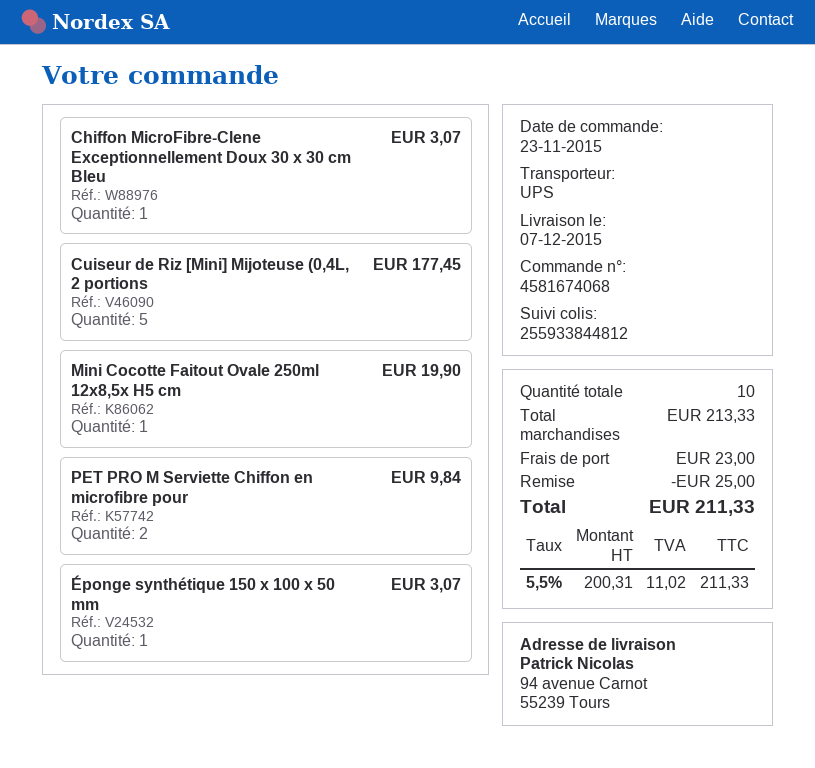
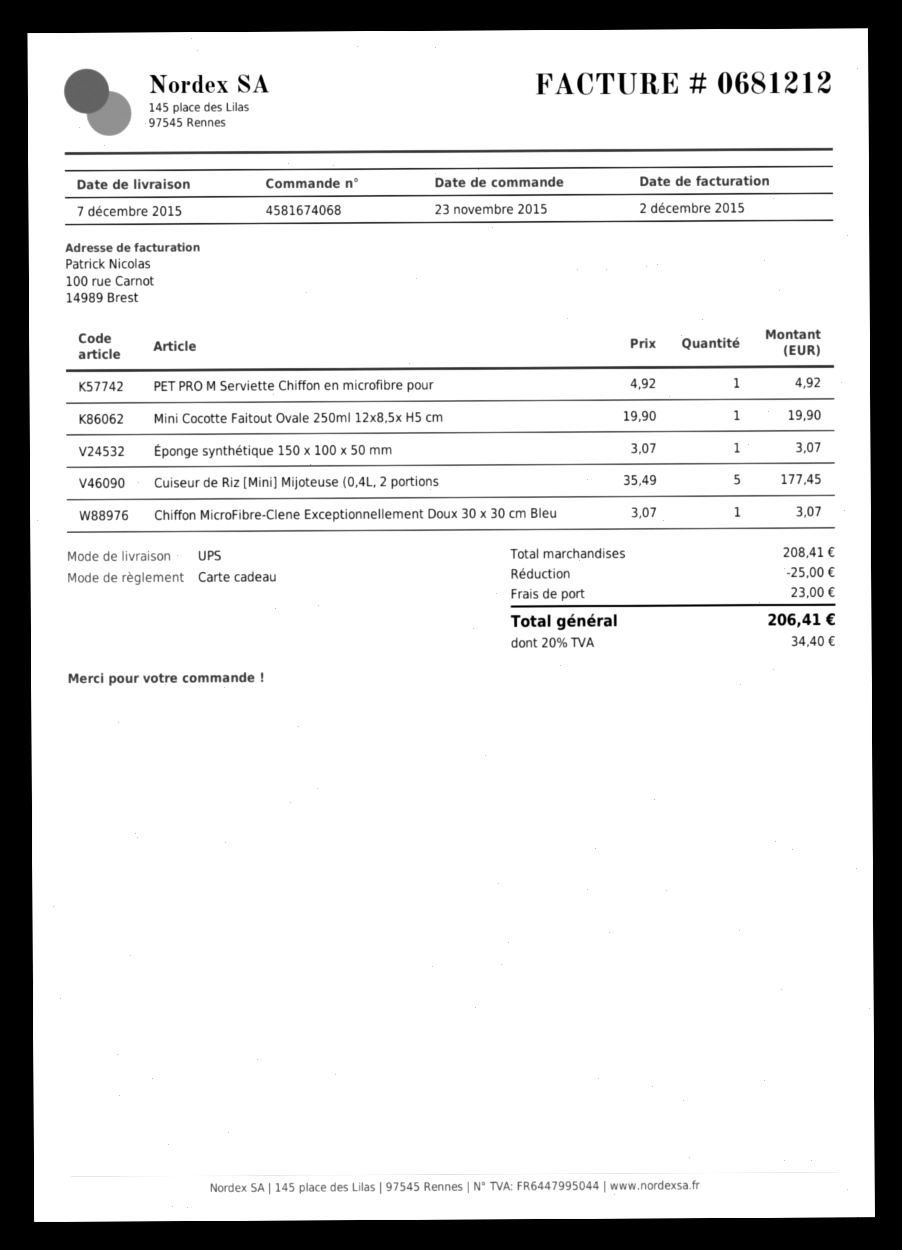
PET PRO M Serviette Chiffon en microfibre pour: 2 for 9.84 -> 1 for 4.92
subtotal: 213.33 -> 208.41
tax: 5.5% = 11.02 -> 20% = 34.40
total: 211.33 -> 206.41

